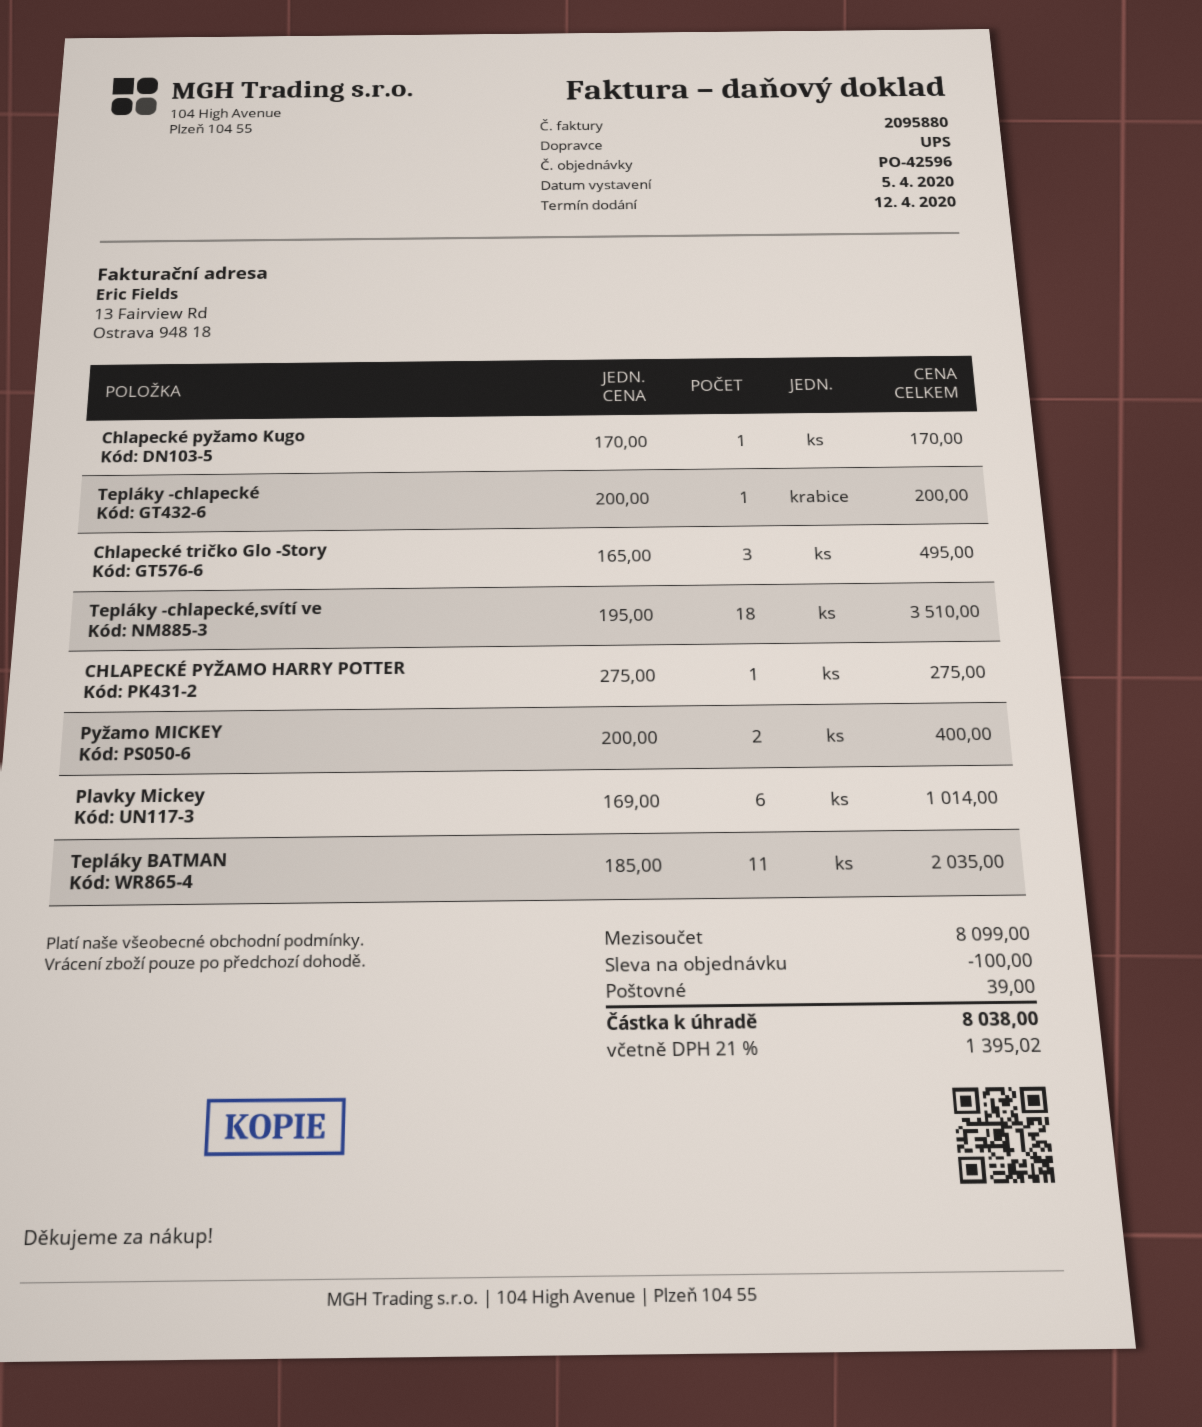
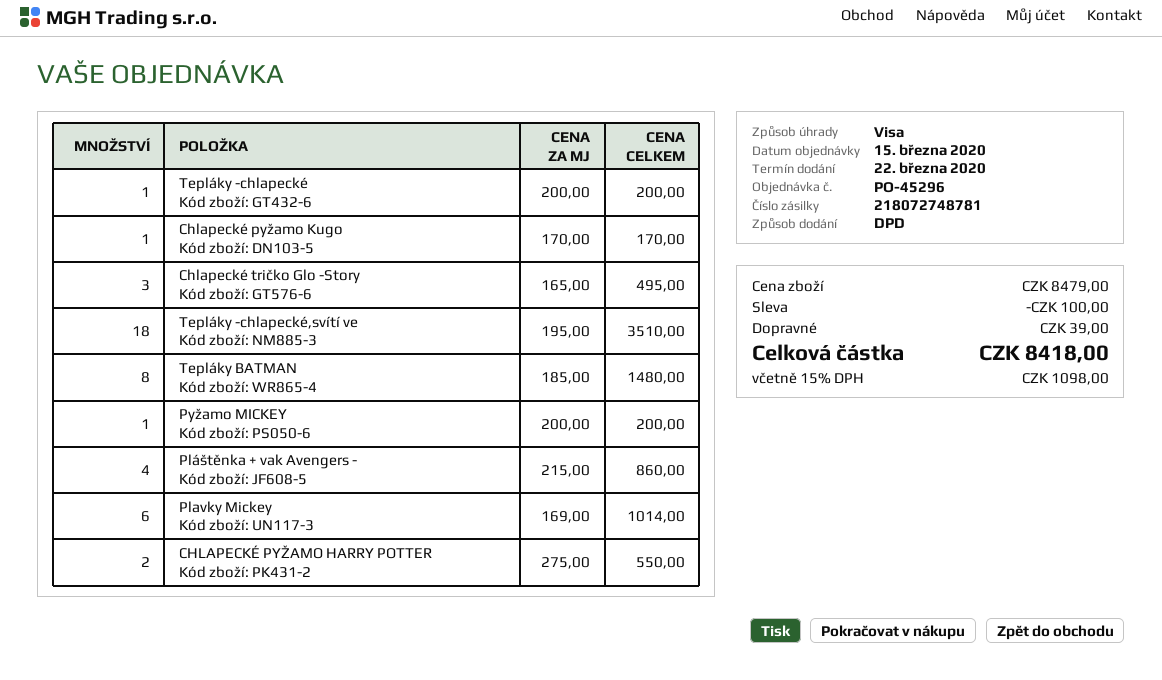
order number: PO-42596 -> PO-45296
delivery date: 2020-04-12 -> 2020-03-22
shipping method: UPS -> DPD
CHLAPECKÉ PYŽAMO HARRY POTTER: 1 x 275.00 = 275.00 -> 2 x 275.00 = 550.00
Pyžamo MICKEY: 2 x 200.00 = 400.00 -> 1 x 200.00 = 200.00
Tepláky BATMAN: 11 x 185.00 = 2035.00 -> 8 x 185.00 = 1480.00
Pláštěnka + vak Avengers -: none -> 4 x 215.00 = 860.00
subtotal: 8099.00 -> 8479.00
tax: 21% = 1395.02 -> 15% = 1098.00
total: 8038.00 -> 8418.00

